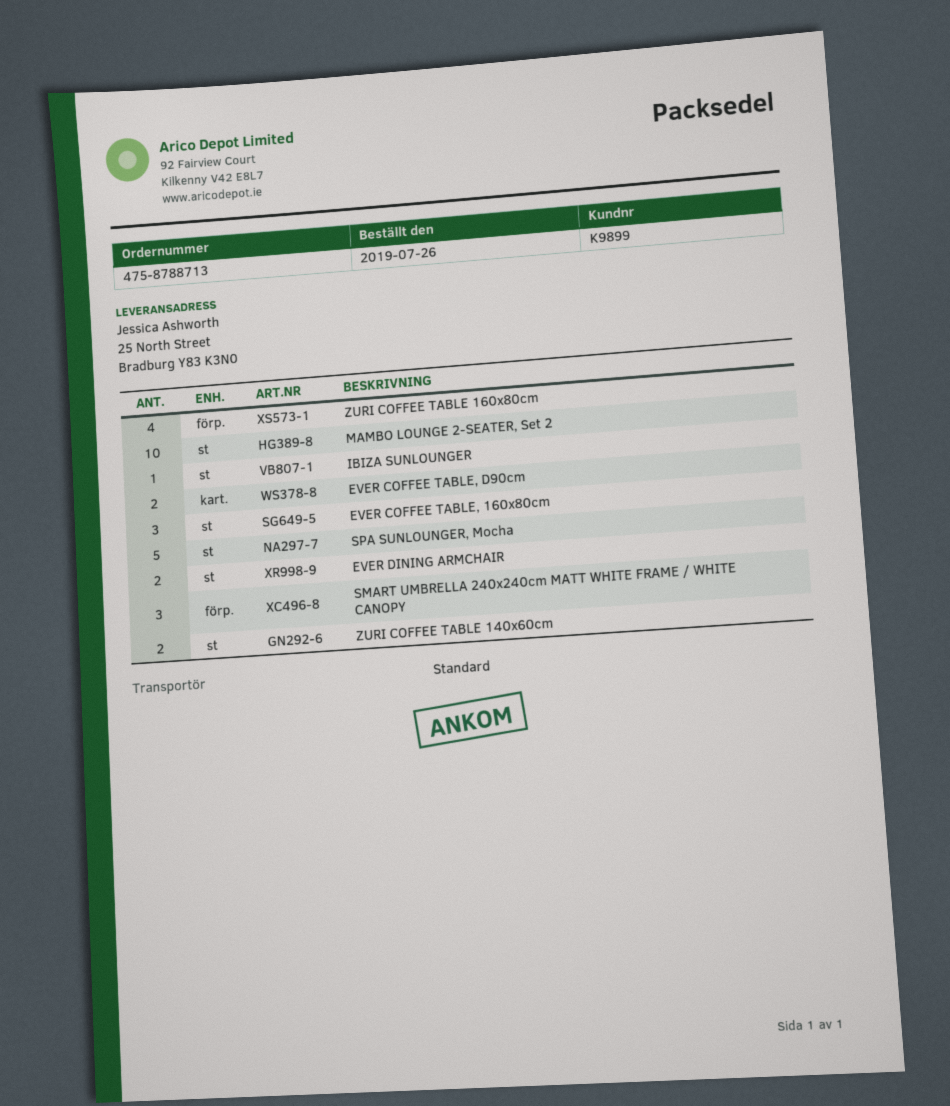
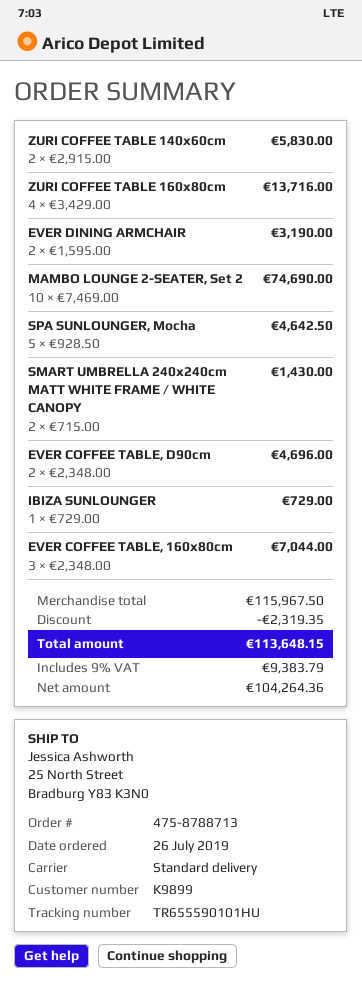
SMART UMBRELLA 240x240cm MATT WHITE FRAME / WHITE CANOPY: 3 -> 2

